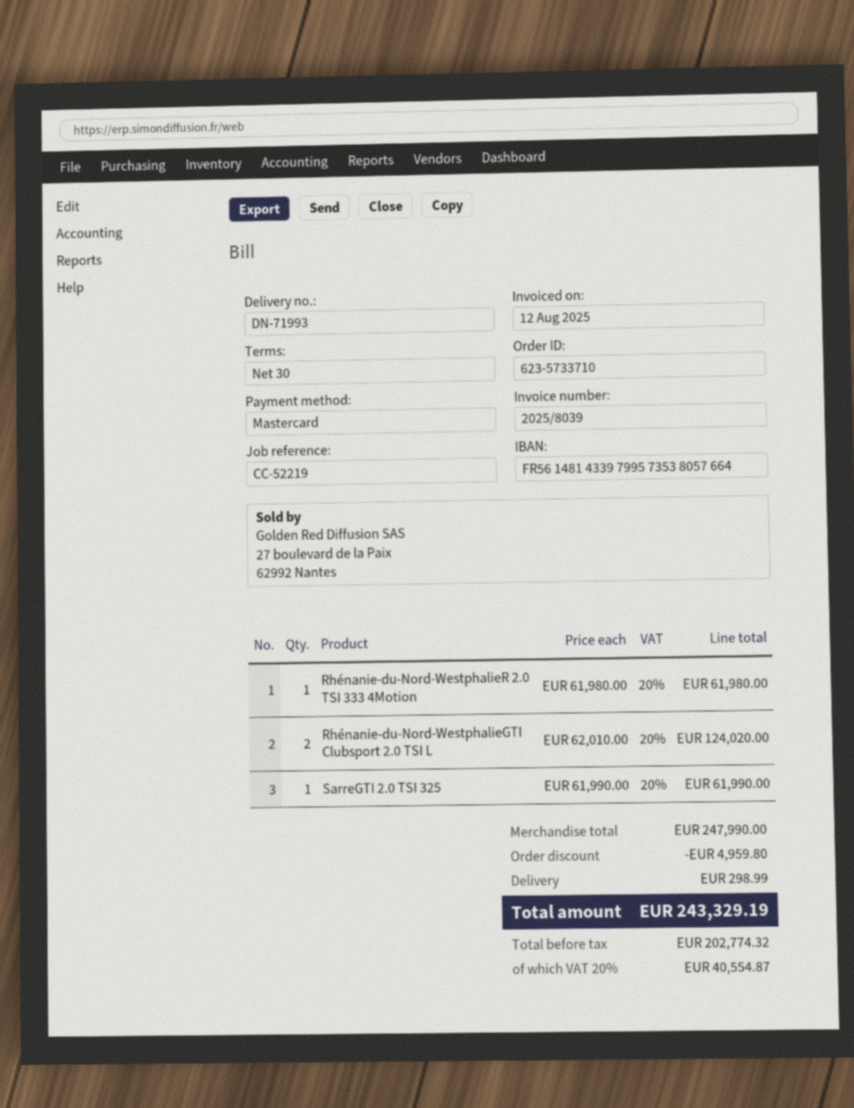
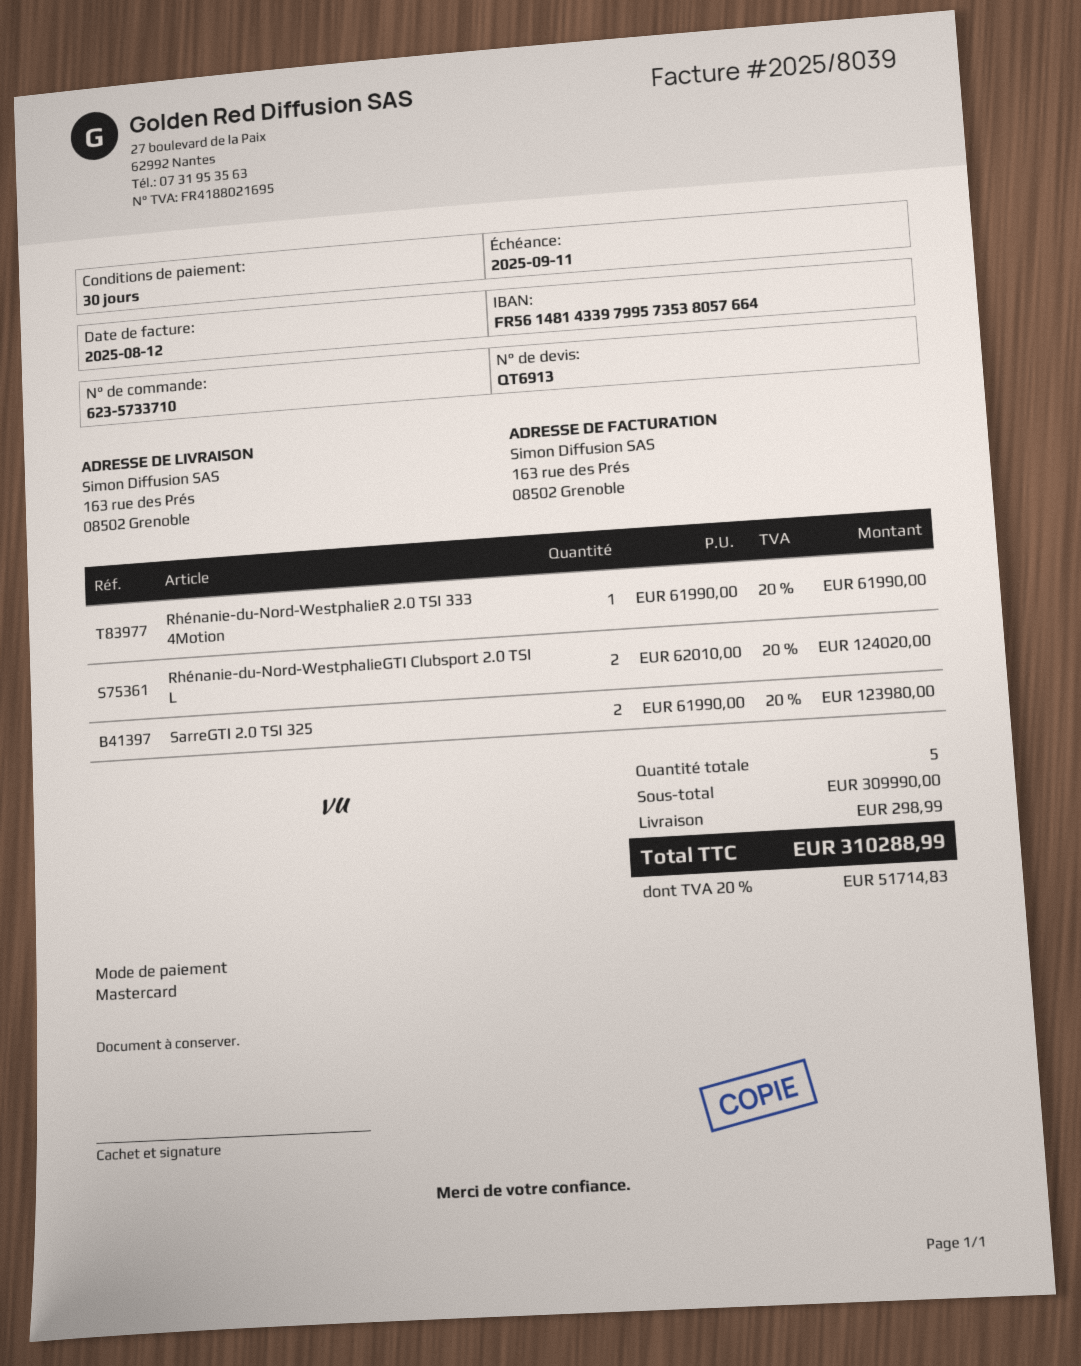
Rhénanie-du-Nord-WestphalieR 2.0 TSI 333 4Motion: 1 x 61980.00 = 61980.00 -> 1 x 61990.00 = 61990.00
SarreGTI 2.0 TSI 325: 1 x 61990.00 = 61990.00 -> 2 x 61990.00 = 123980.00
subtotal: 247990.00 -> 309990.00
discount: 4959.80 -> none
tax: 20% = 40554.87 -> 20% = 51714.83
total: 243329.19 -> 310288.99

